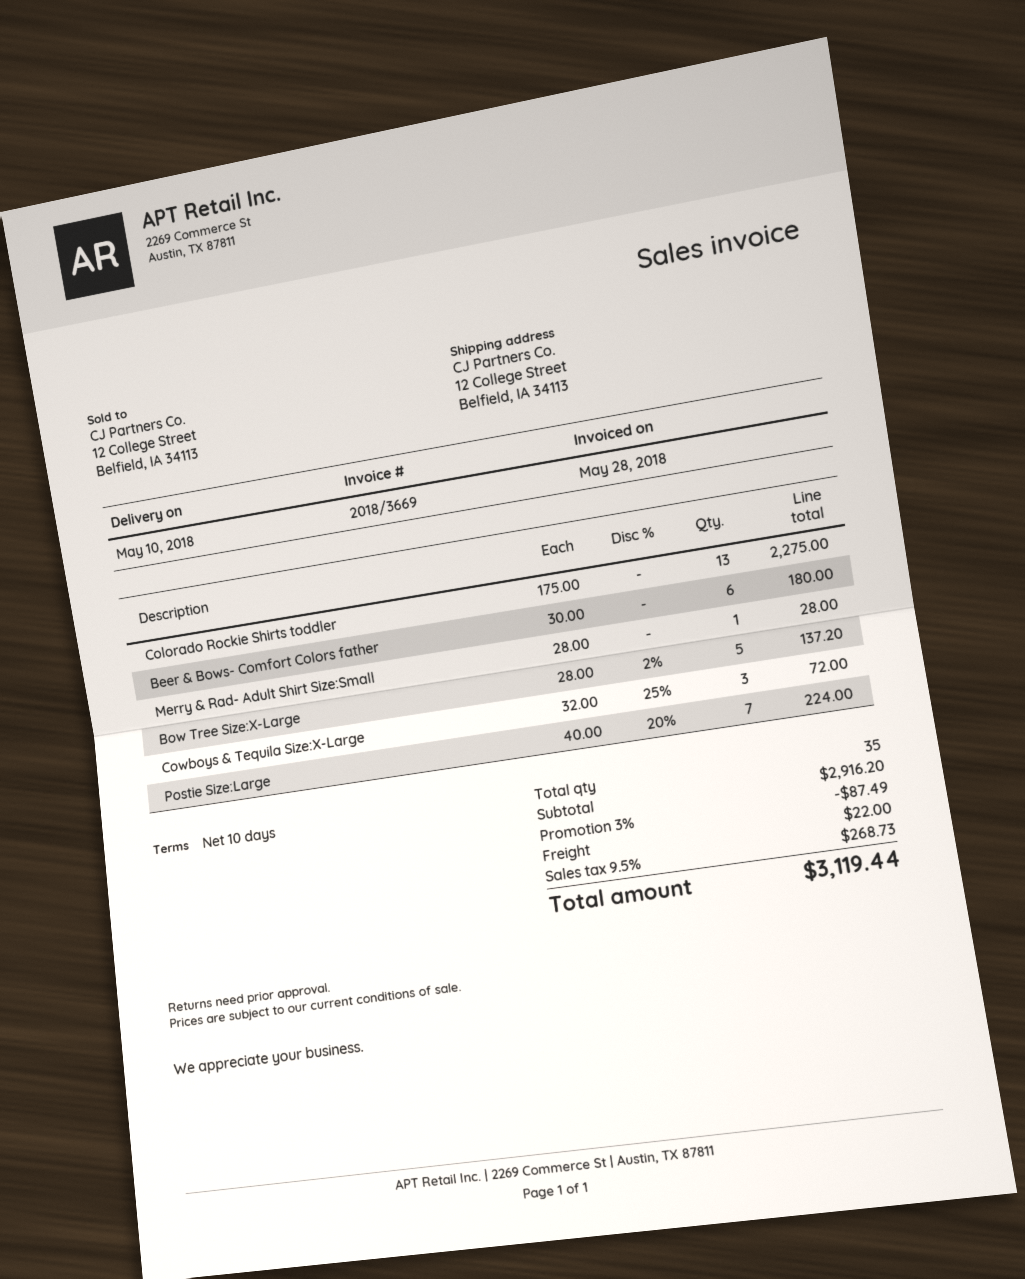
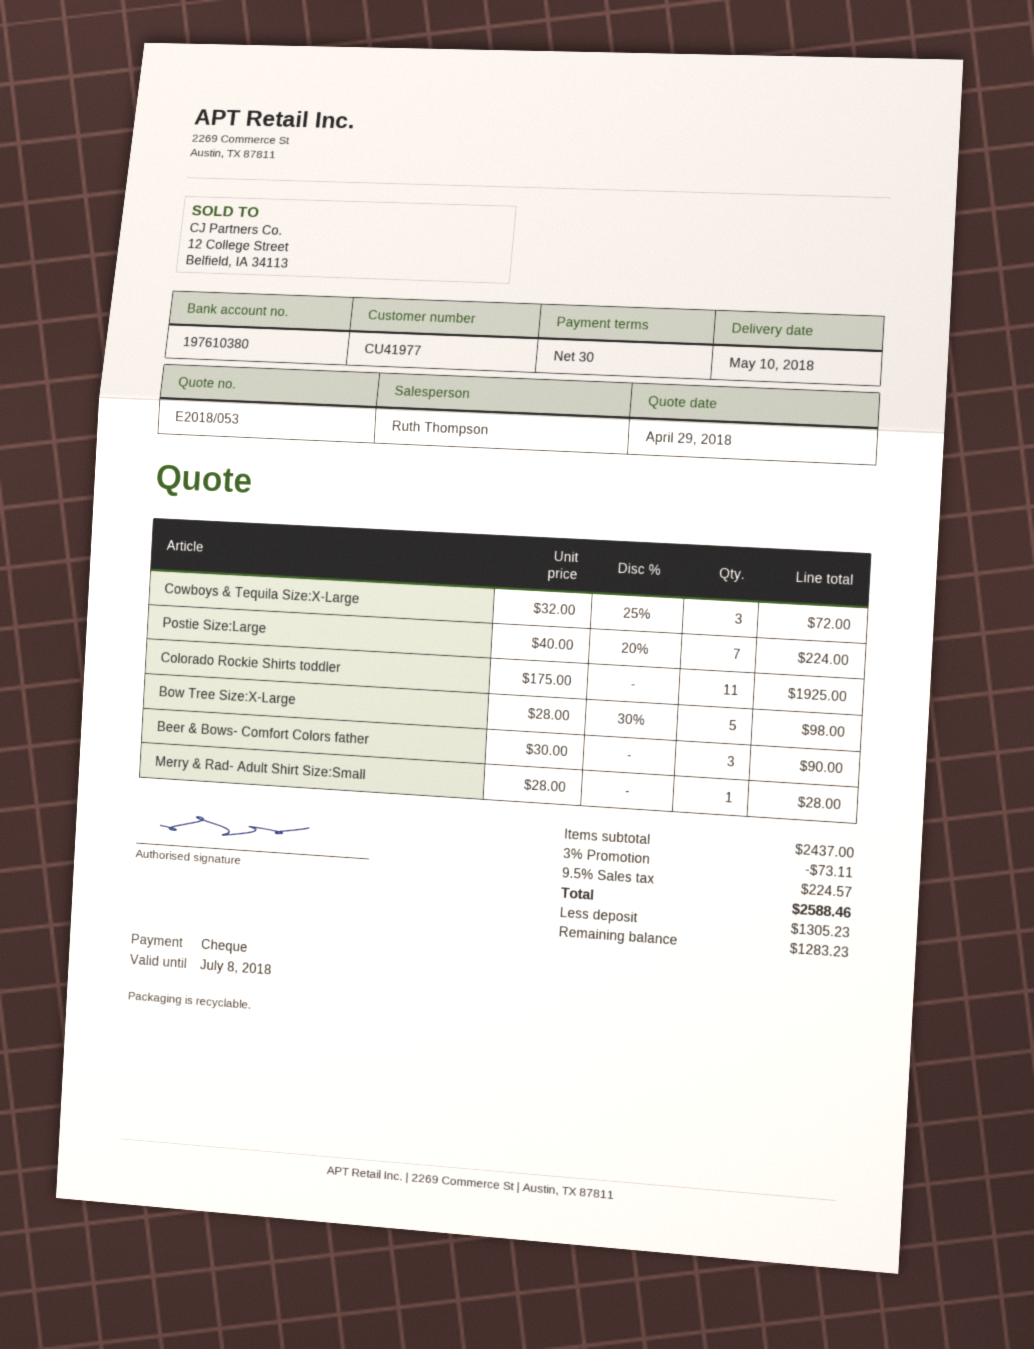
payment terms: 10 days -> 30 days
Colorado Rockie Shirts toddler: 13 x 175.00 = 2275.00 -> 11 x 175.00 = 1925.00
Beer & Bows- Comfort Colors father: 6 x 30.00 = 180.00 -> 3 x 30.00 = 90.00
Bow Tree Size:X-Large: 5 x 28.00 - 2% = 137.20 -> 5 x 28.00 - 30% = 98.00
subtotal: 2916.20 -> 2437.00
discount: 3% = 87.49 -> 3% = 73.11
shipping: 22.00 -> none
tax: 9.5% = 268.73 -> 9.5% = 224.57
total: 3119.44 -> 2588.46

